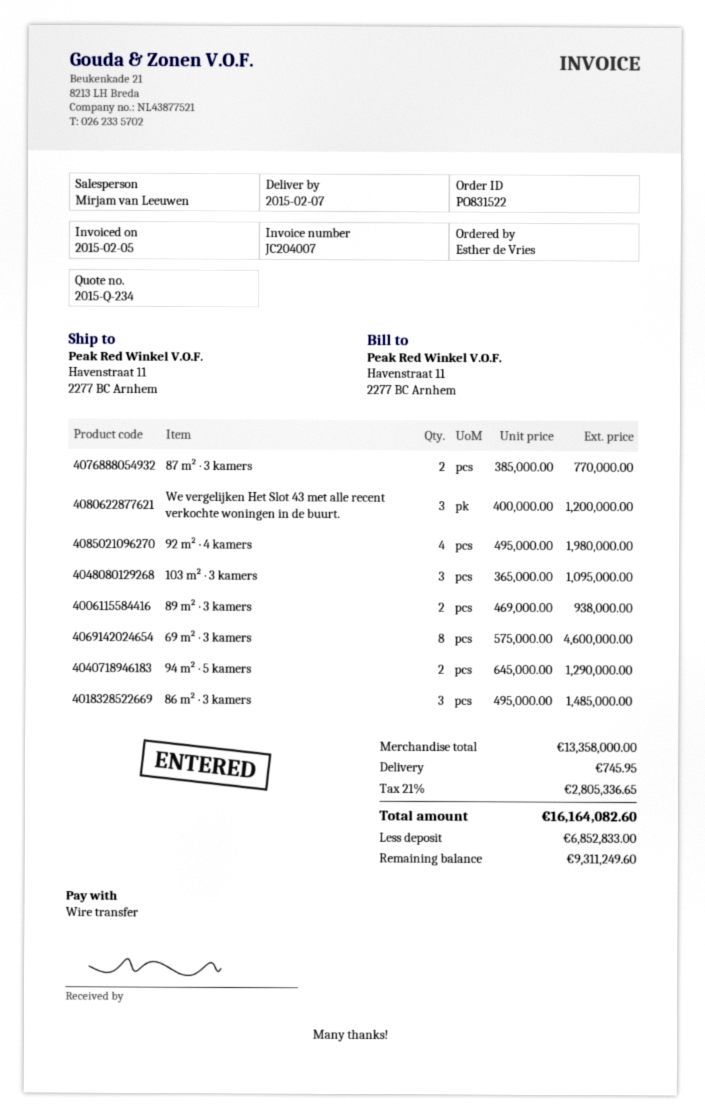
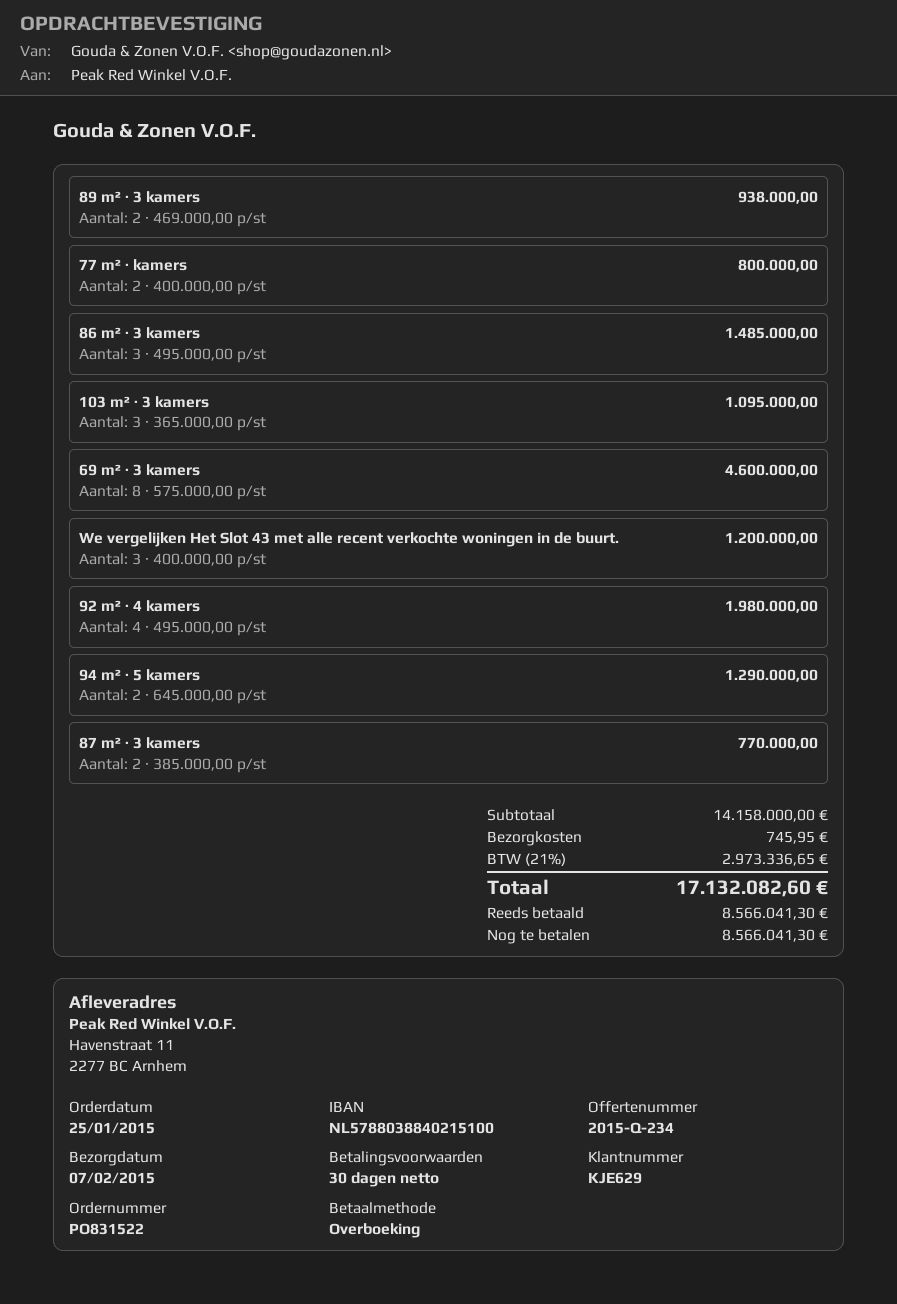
77 m² · kamers: none -> 2 x 400000.00 = 800000.00
subtotal: 13358000.00 -> 14158000.00
tax: 21% = 2805336.65 -> 21% = 2973336.65
total: 16164082.60 -> 17132082.60
deposit: 6852833.00 -> 8566041.30
balance: 9311249.60 -> 8566041.30

